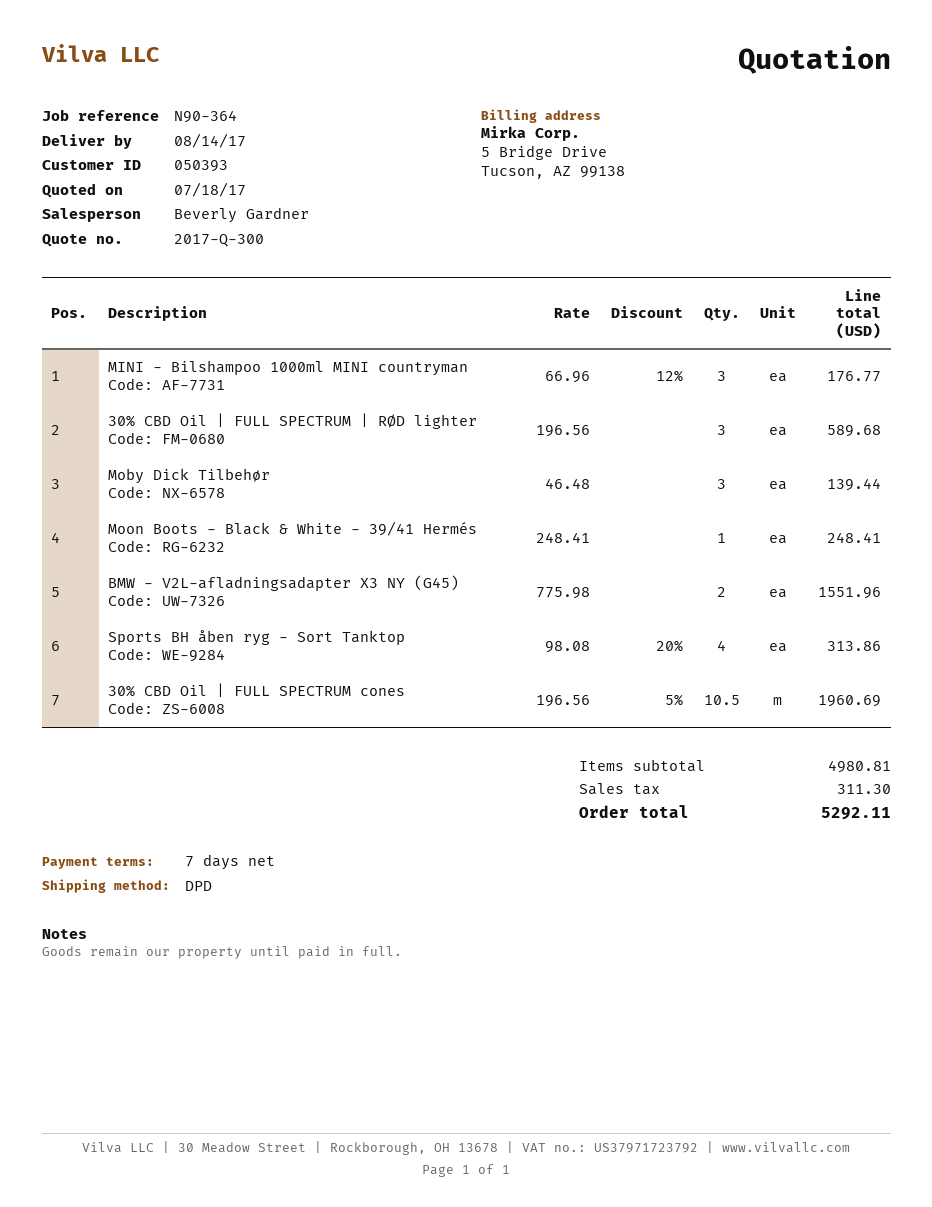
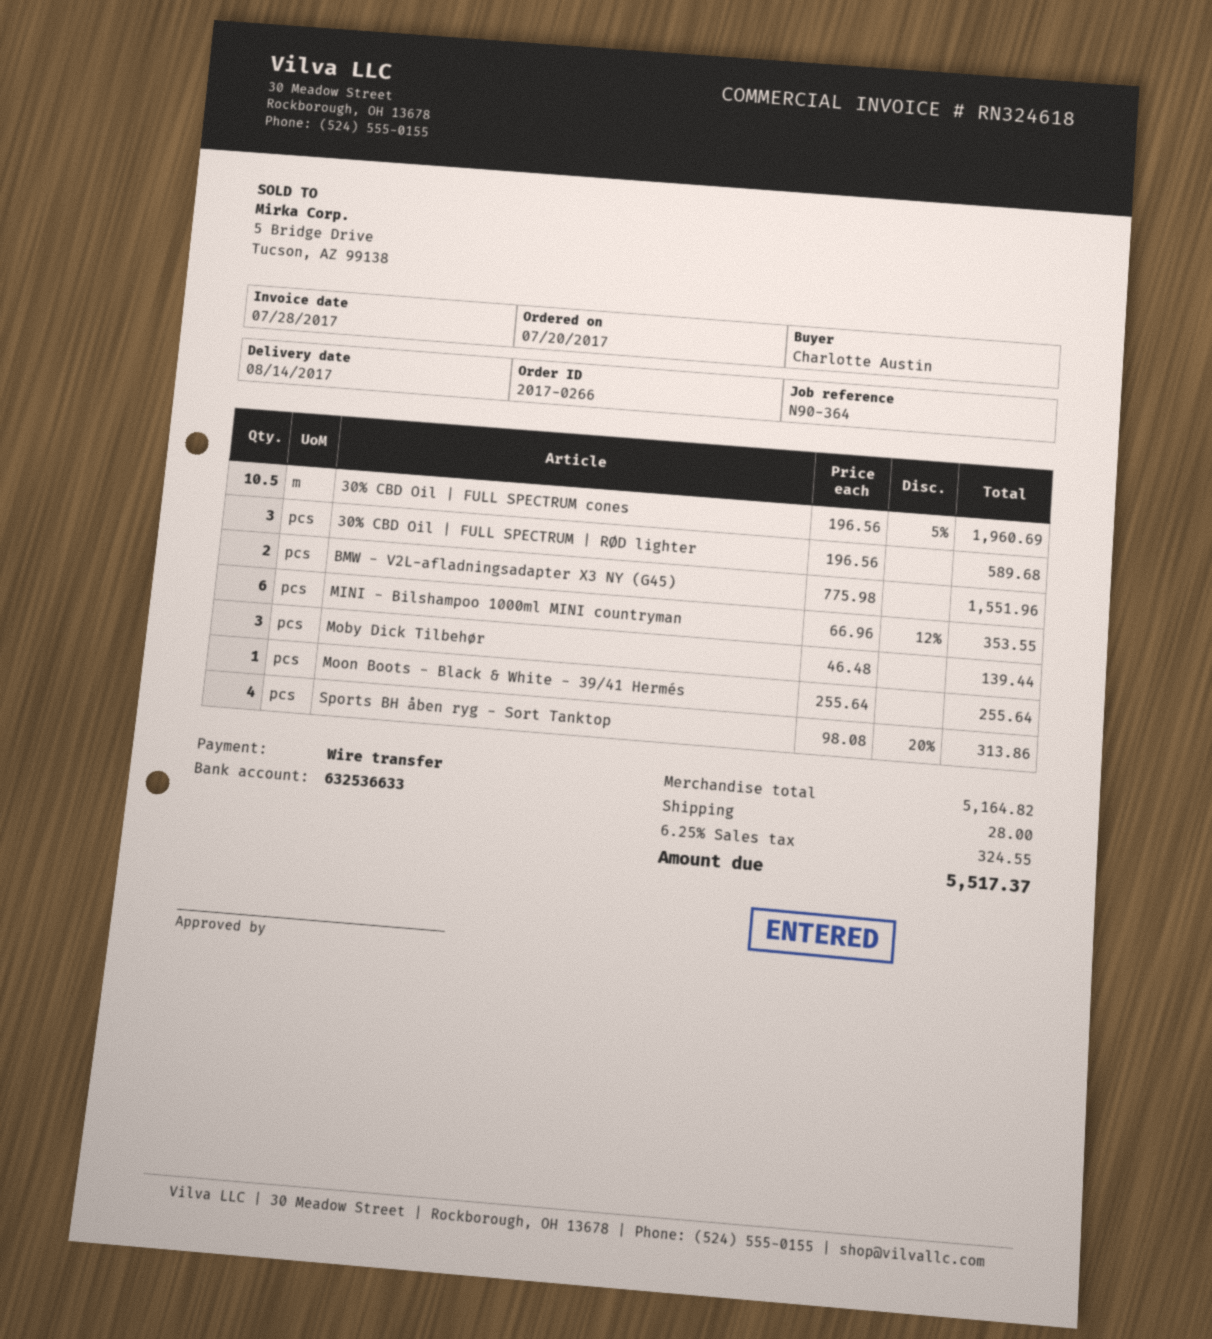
MINI - Bilshampoo 1000ml MINI countryman: 3 x 66.96 - 12% = 176.77 -> 6 x 66.96 - 12% = 353.55
Moon Boots - Black & White - 39/41 Hermés: 1 x 248.41 = 248.41 -> 1 x 255.64 = 255.64
subtotal: 4980.81 -> 5164.82
shipping: none -> 28.00
tax: 311.30 -> 324.55
total: 5292.11 -> 5517.37

